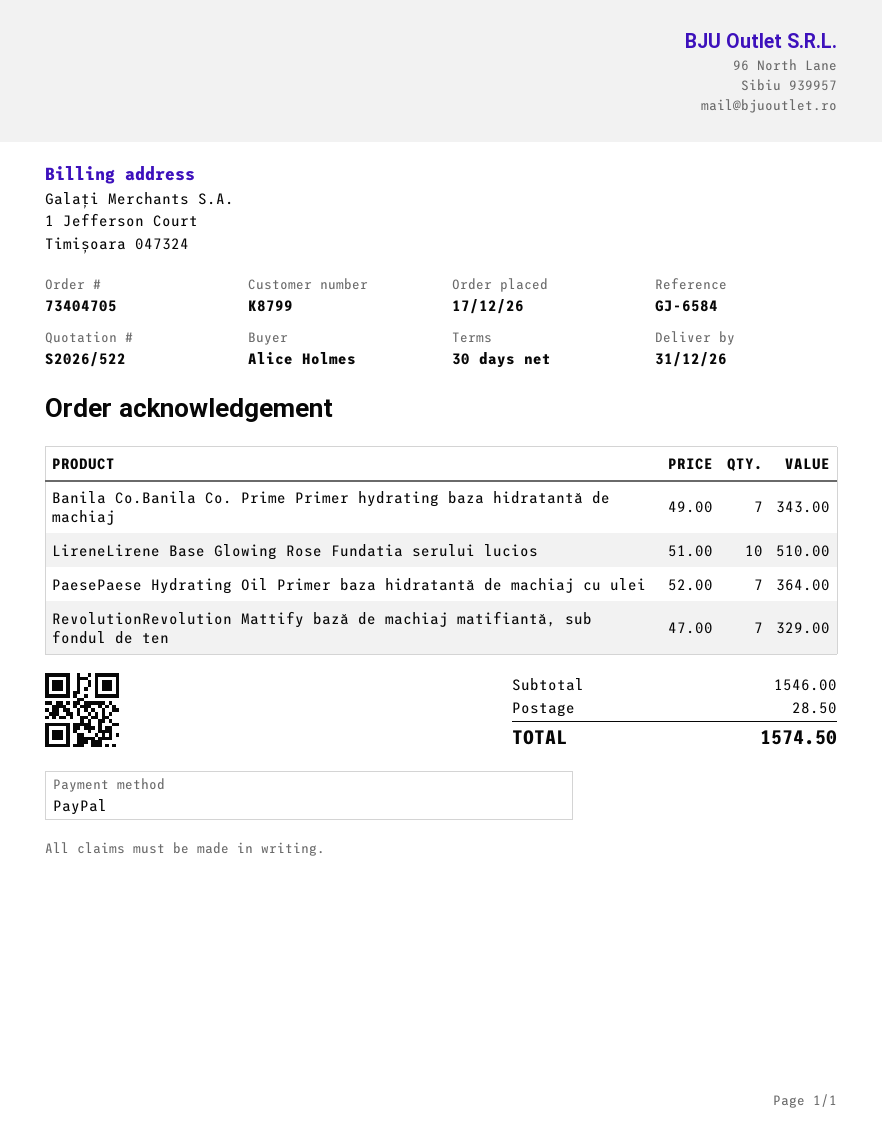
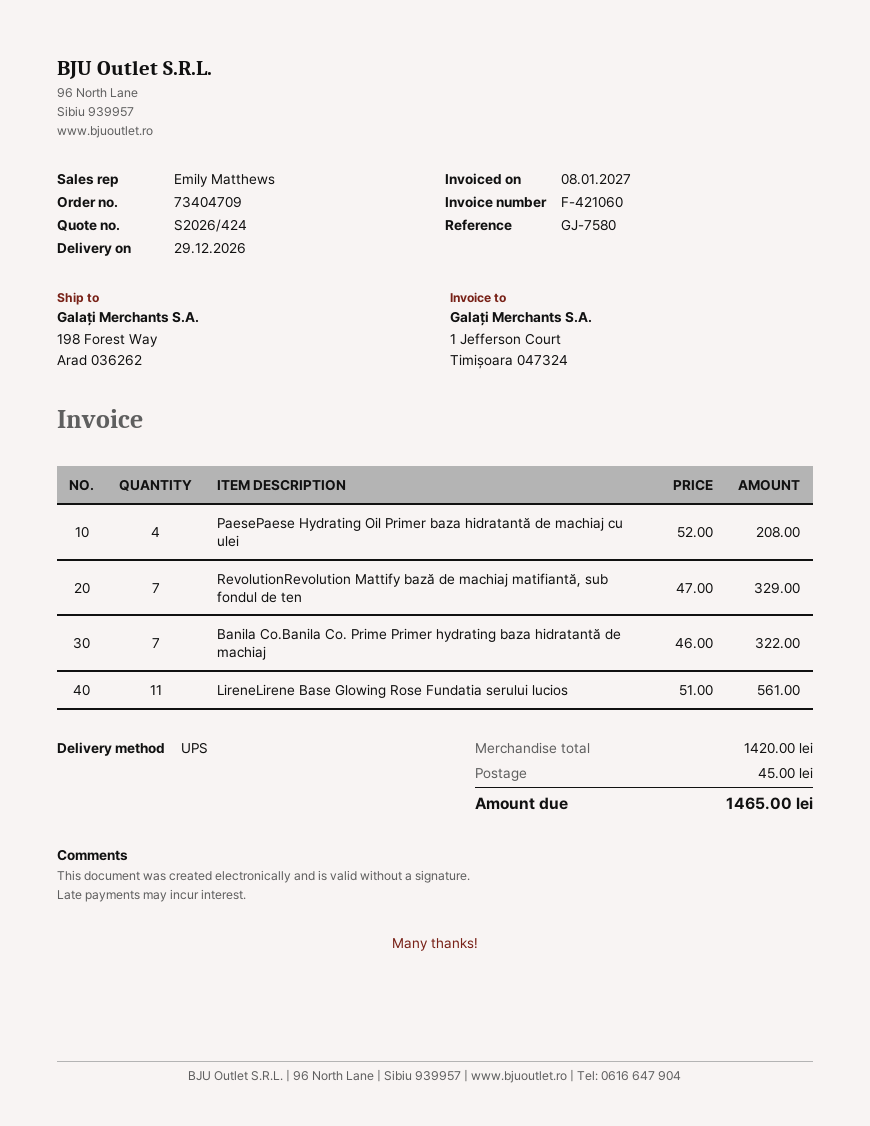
quote number: S2026/522 -> S2026/424
order number: 73404705 -> 73404709
delivery date: 2026-12-31 -> 2026-12-29
reference: GJ-6584 -> GJ-7580
Banila Co.Banila Co. Prime Primer hydrating baza hidratantă de machiaj: 7 x 49.00 = 343.00 -> 7 x 46.00 = 322.00
LireneLirene Base Glowing Rose Fundatia serului lucios: 10 x 51.00 = 510.00 -> 11 x 51.00 = 561.00
PaesePaese Hydrating Oil Primer baza hidratantă de machiaj cu ulei: 7 x 52.00 = 364.00 -> 4 x 52.00 = 208.00
subtotal: 1546.00 -> 1420.00
shipping: 28.50 -> 45.00
total: 1574.50 -> 1465.00

